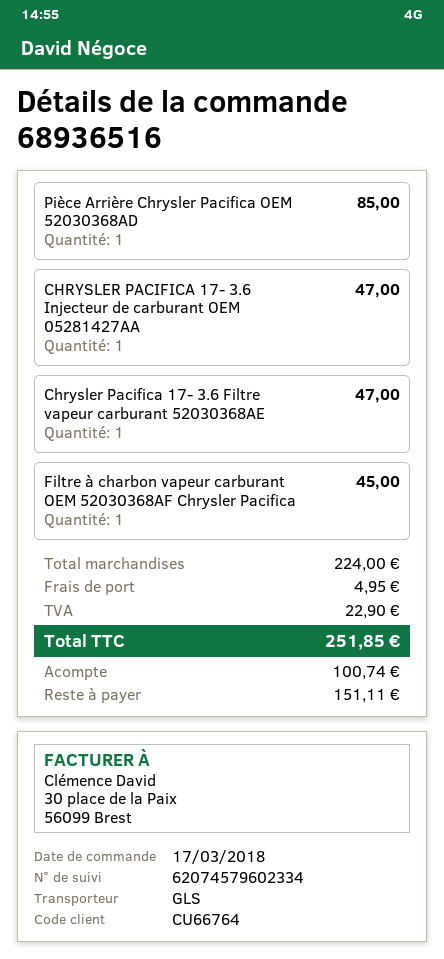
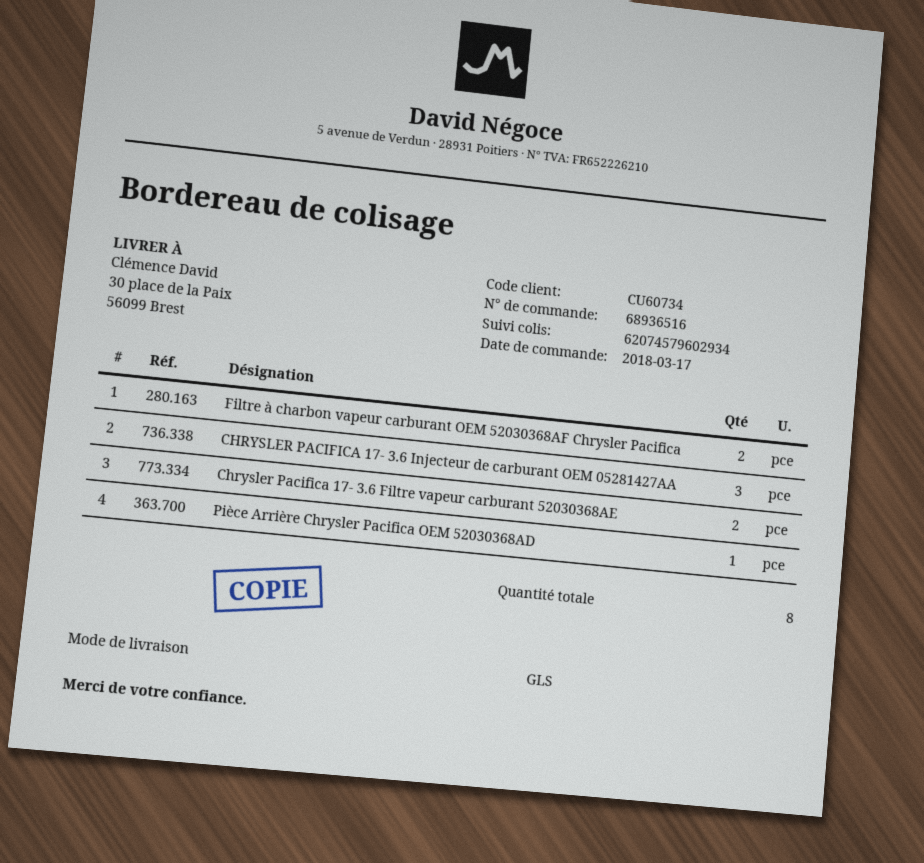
customer number: CU66764 -> CU60734
tracking number: 62074579602334 -> 62074579602934
CHRYSLER PACIFICA 17- 3.6 Injecteur de carburant OEM 05281427AA: 1 -> 3
Chrysler Pacifica 17- 3.6 Filtre vapeur carburant 52030368AE: 1 -> 2
Filtre à charbon vapeur carburant OEM 52030368AF Chrysler Pacifica: 1 -> 2

